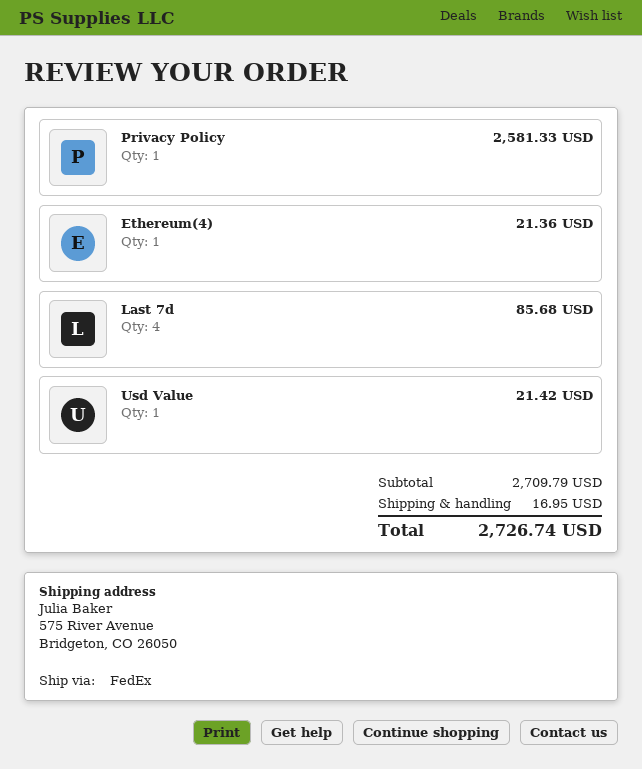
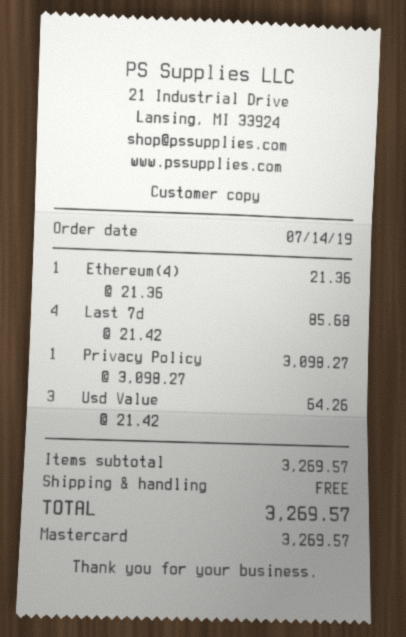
Privacy Policy: 1 for 2581.33 -> 1 for 3098.27
Usd Value: 1 for 21.42 -> 3 for 64.26
subtotal: 2709.79 -> 3269.57
shipping: 16.95 -> 0.00
total: 2726.74 -> 3269.57

